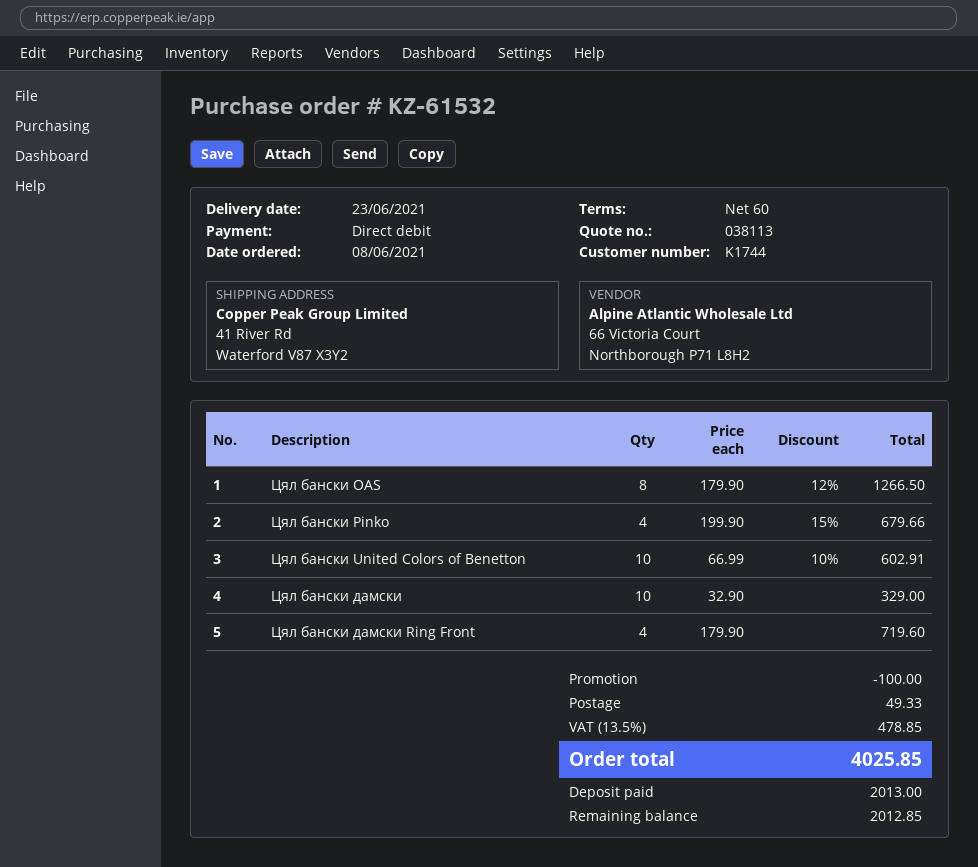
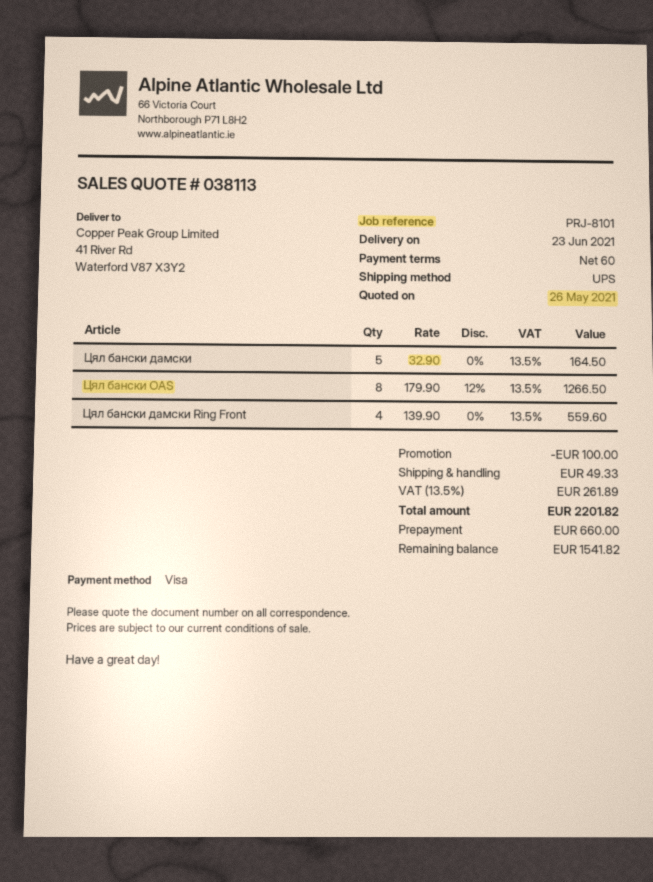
payment method: direct debit -> Visa
Цял бански Pinko: 4 x 199.90 - 15% = 679.66 -> none
Цял бански United Colors of Benetton: 10 x 66.99 - 10% = 602.91 -> none
Цял бански дамски: 10 x 32.90 = 329.00 -> 5 x 32.90 = 164.50
Цял бански дамски Ring Front: 4 x 179.90 = 719.60 -> 4 x 139.90 = 559.60
tax: 13.5% = 478.85 -> 13.5% = 261.89
total: 4025.85 -> 2201.82
deposit: 2013.00 -> 660.00
balance: 2012.85 -> 1541.82

